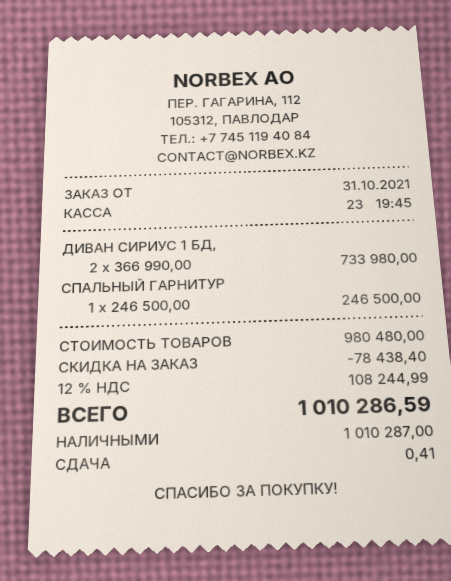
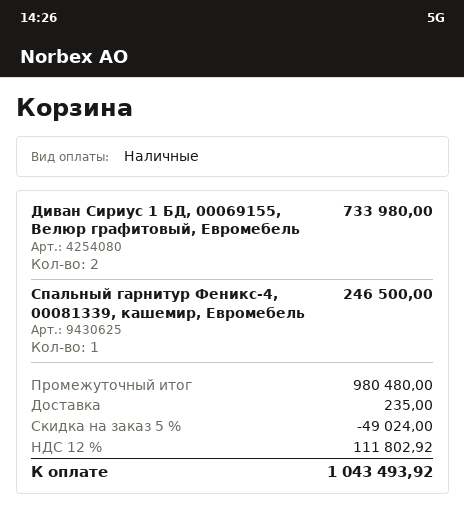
discount: 78438.40 -> 49024.00
shipping: none -> 235.00
tax: 12% = 108244.99 -> 12% = 111802.92
total: 1010286.59 -> 1043493.92

